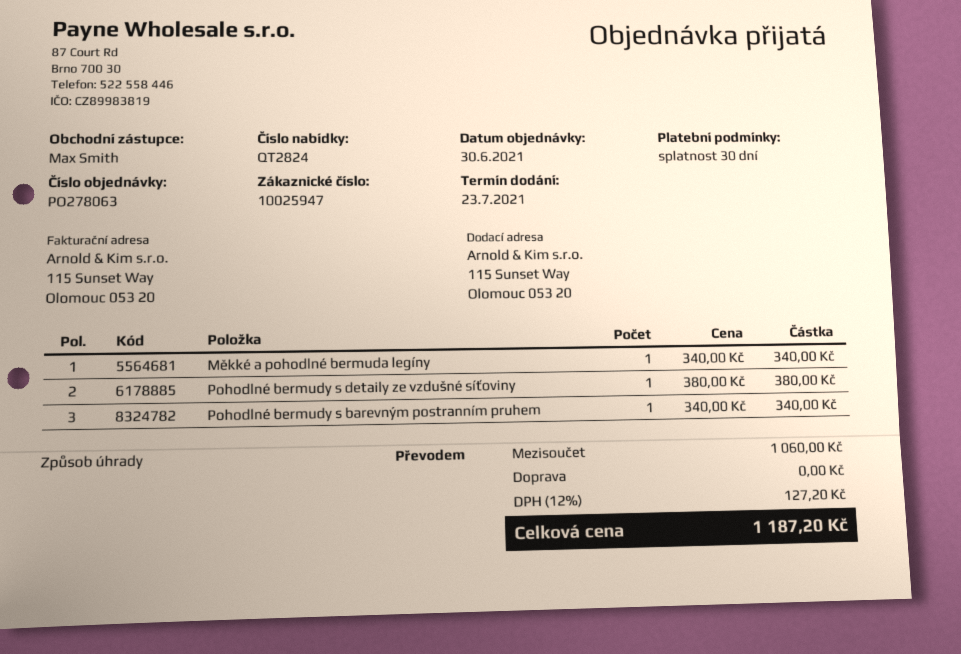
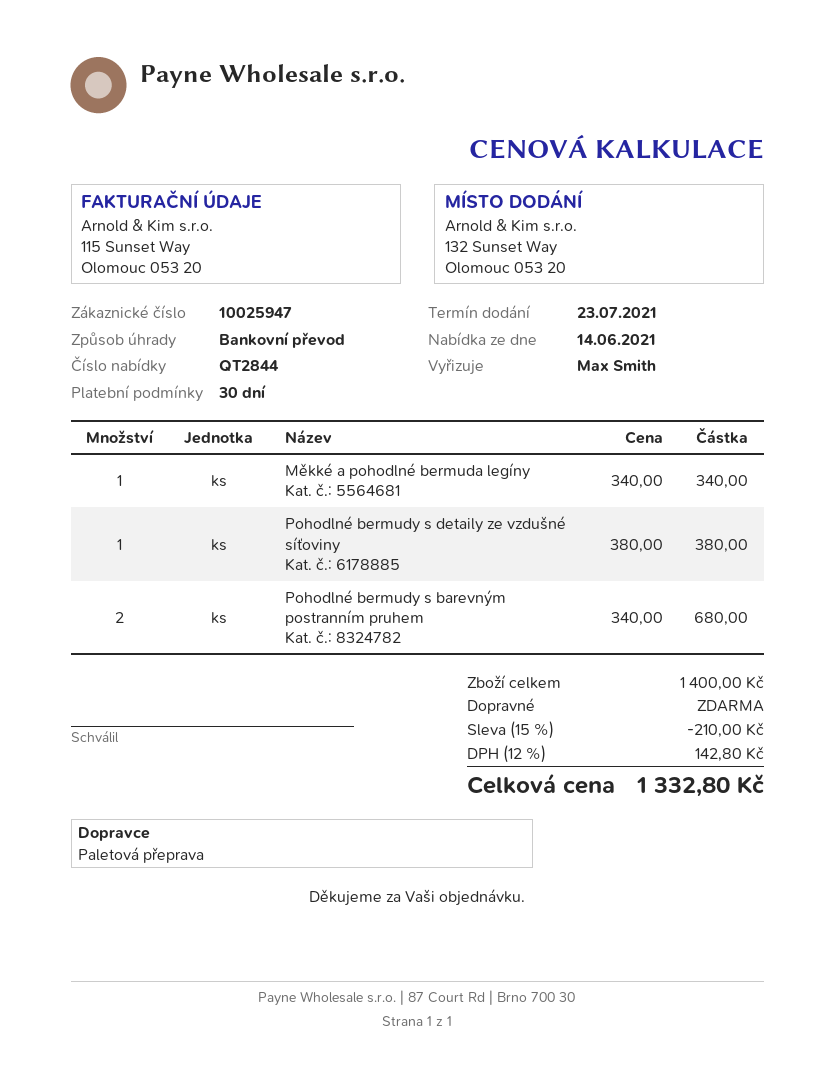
quote number: QT2824 -> QT2844
ship to: 115 Sunset Way, Olomouc 053 20 -> 132 Sunset Way, Olomouc 053 20
Pohodlné bermudy s barevným postranním pruhem: 1 x 340.00 = 340.00 -> 2 x 340.00 = 680.00
subtotal: 1060.00 -> 1400.00
discount: none -> 15% = 210.00
tax: 12% = 127.20 -> 12% = 142.80
total: 1187.20 -> 1332.80

